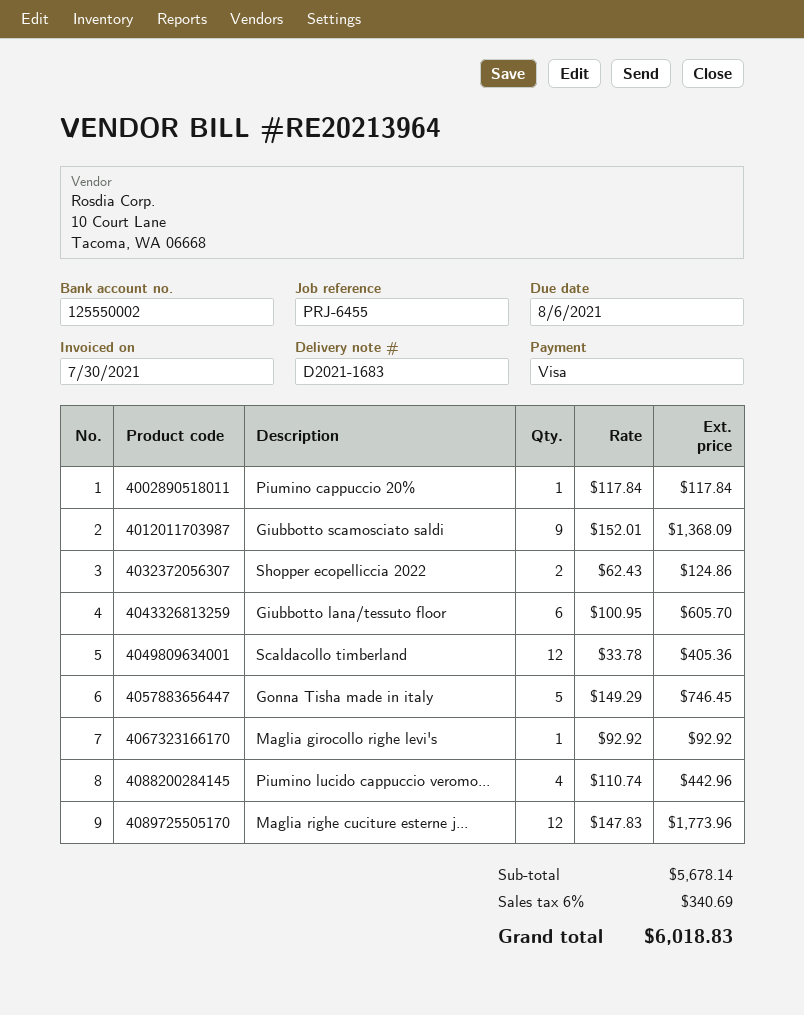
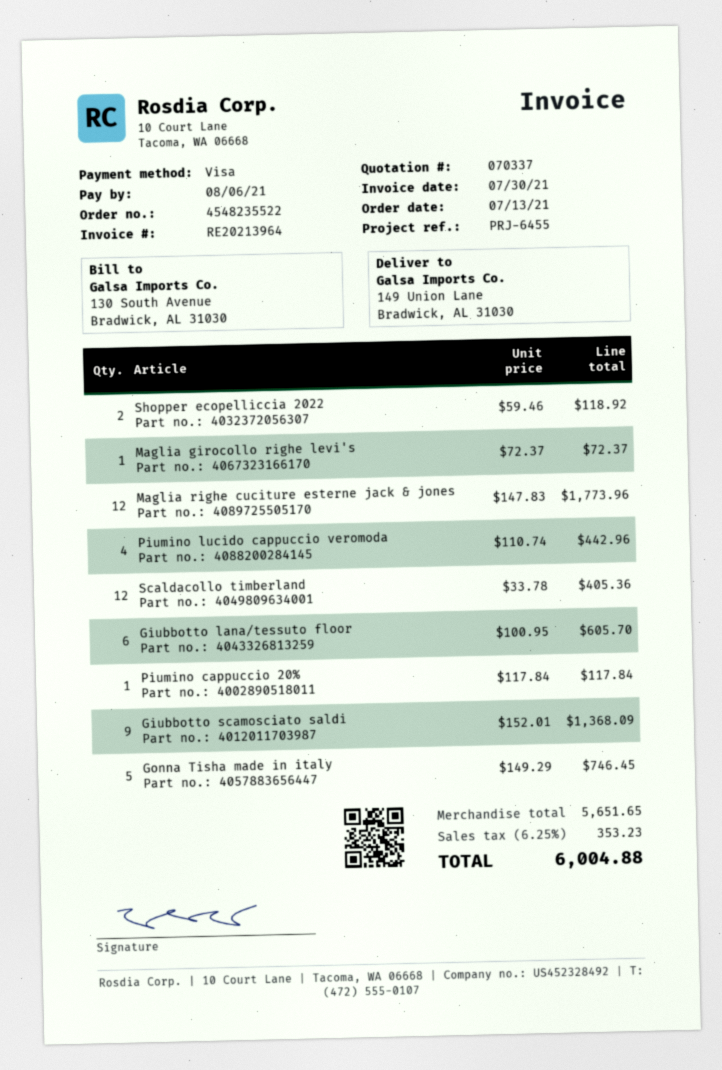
Shopper ecopelliccia 2022: 2 x 62.43 = 124.86 -> 2 x 59.46 = 118.92
Maglia girocollo righe levi's: 1 x 92.92 = 92.92 -> 1 x 72.37 = 72.37
subtotal: 5678.14 -> 5651.65
tax: 6% = 340.69 -> 6.25% = 353.23
total: 6018.83 -> 6004.88

